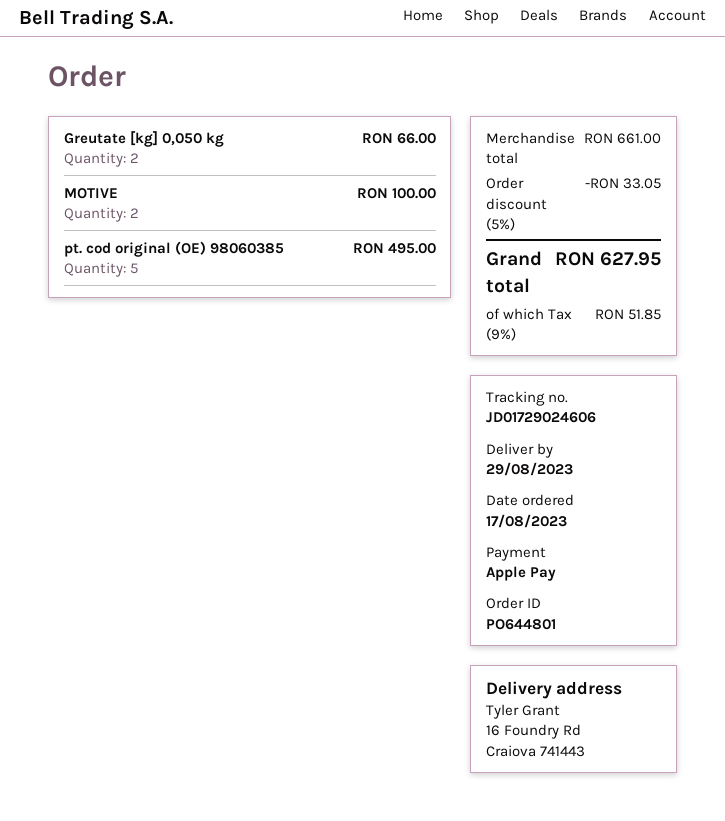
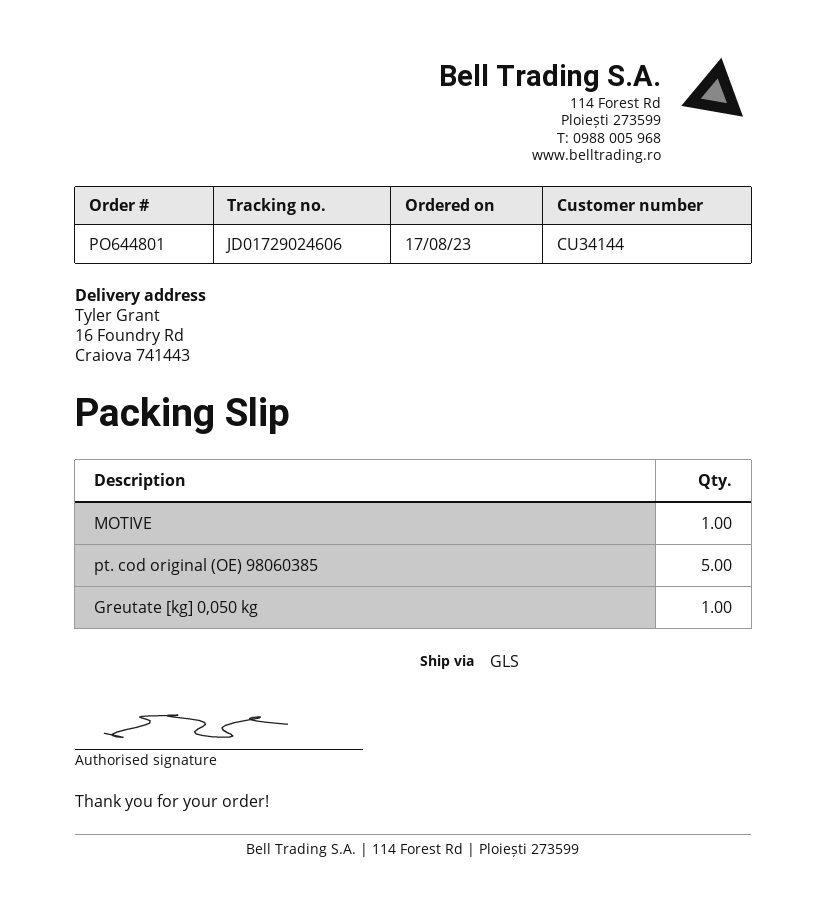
Greutate [kg] 0,050 kg: 2 -> 1
MOTIVE: 2 -> 1

